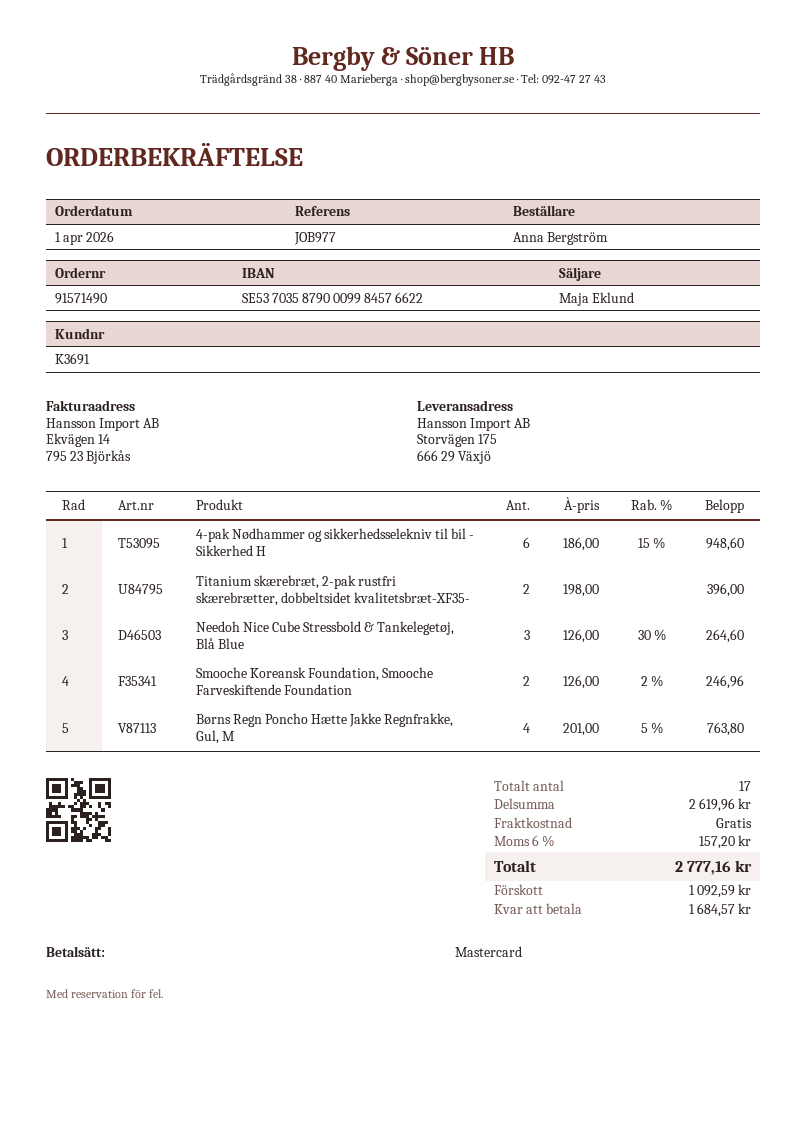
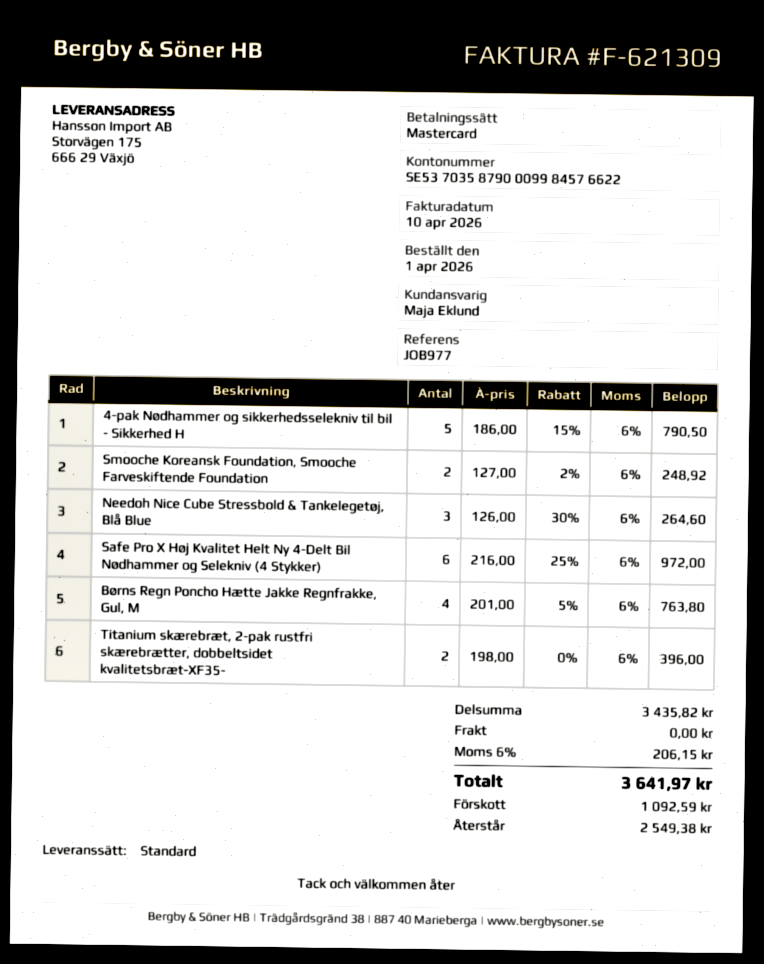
4-pak Nødhammer og sikkerhedsselekniv til bil - Sikkerhed H: 6 x 186.00 - 15% = 948.60 -> 5 x 186.00 - 15% = 790.50
Smooche Koreansk Foundation, Smooche Farveskiftende Foundation: 2 x 126.00 - 2% = 246.96 -> 2 x 127.00 - 2% = 248.92
Safe Pro X Høj Kvalitet Helt Ny 4-Delt Bil Nødhammer og Selekniv (4 Stykker): none -> 6 x 216.00 - 25% = 972.00
subtotal: 2619.96 -> 3435.82
tax: 6% = 157.20 -> 6% = 206.15
total: 2777.16 -> 3641.97
balance: 1684.57 -> 2549.38

